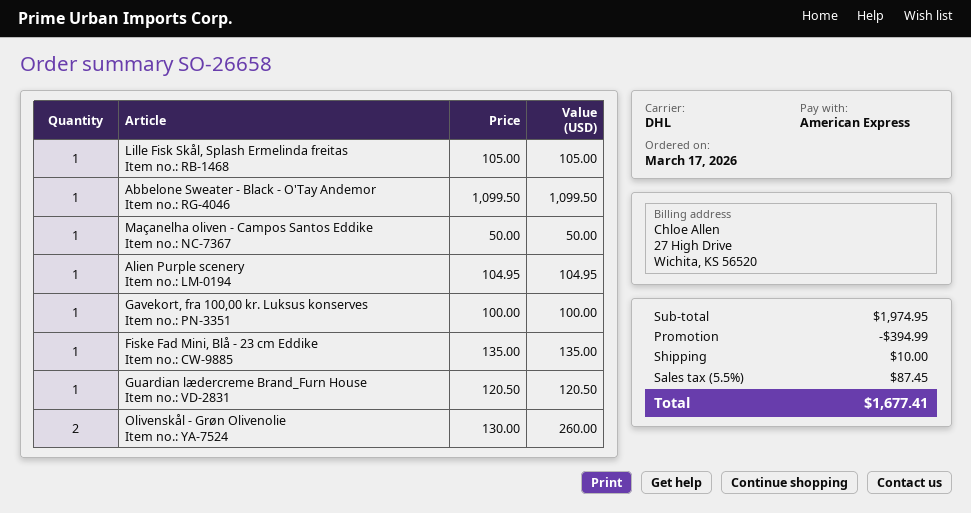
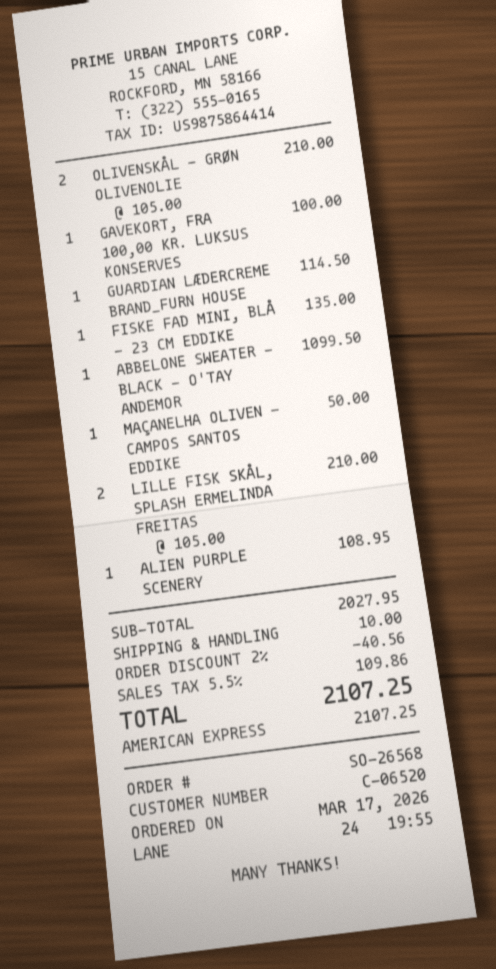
order number: SO-26658 -> SO-26568
Lille Fisk Skål, Splash Ermelinda freitas: 1 x 105.00 = 105.00 -> 2 x 105.00 = 210.00
Alien Purple scenery: 1 x 104.95 = 104.95 -> 1 x 108.95 = 108.95
Guardian lædercreme Brand_Furn House: 1 x 120.50 = 120.50 -> 1 x 114.50 = 114.50
Olivenskål - Grøn Olivenolie: 2 x 130.00 = 260.00 -> 2 x 105.00 = 210.00
subtotal: 1974.95 -> 2027.95
discount: 394.99 -> 40.56
tax: 5.5% = 87.45 -> 5.5% = 109.86
total: 1677.41 -> 2107.25

